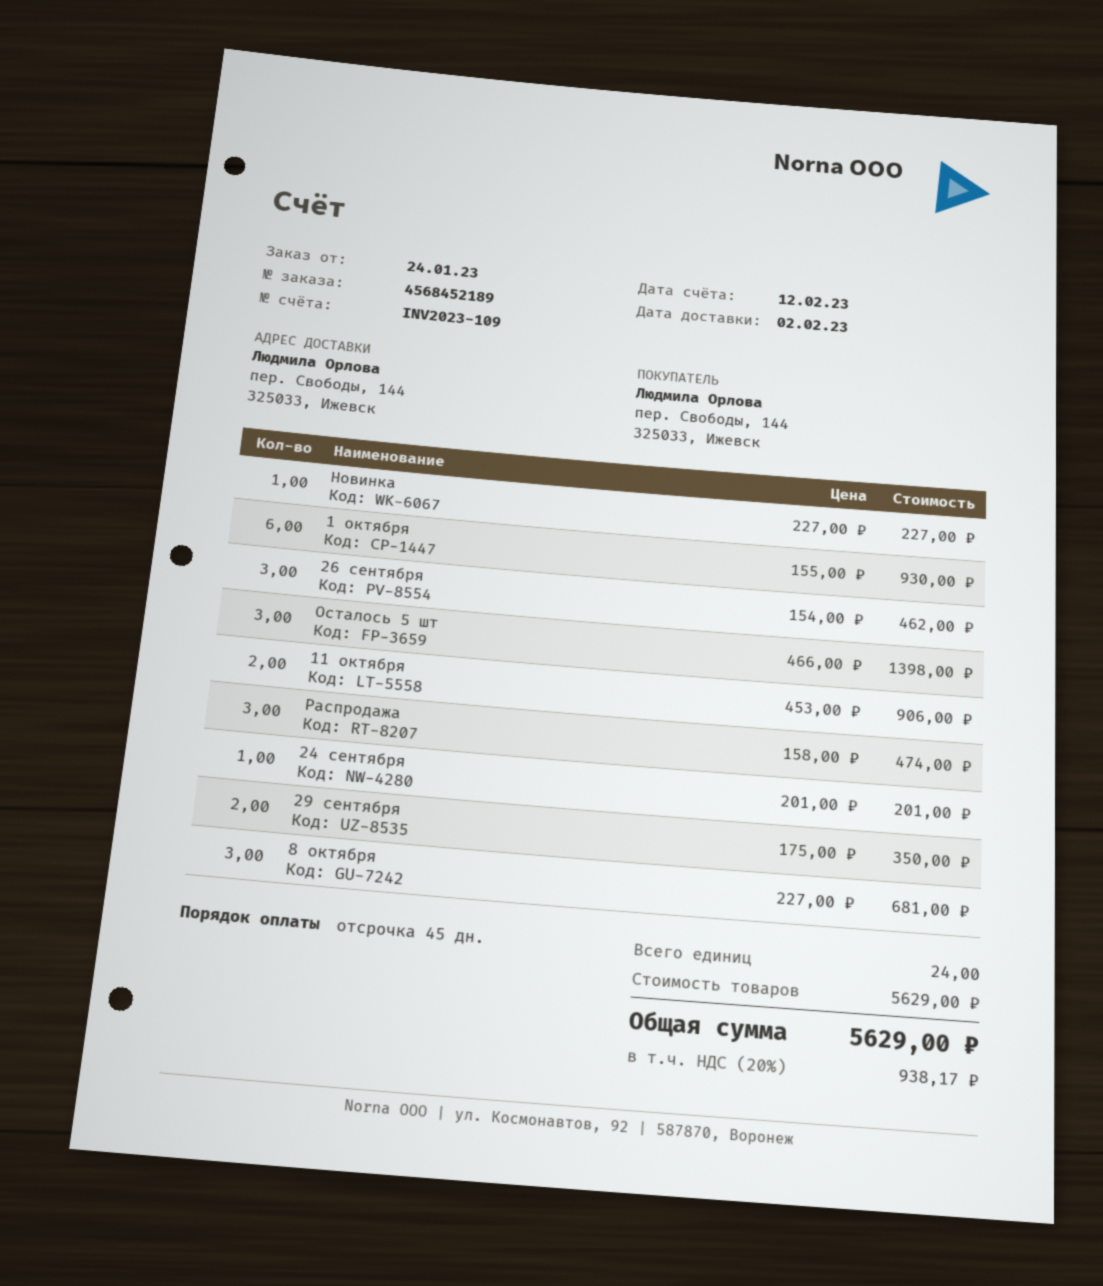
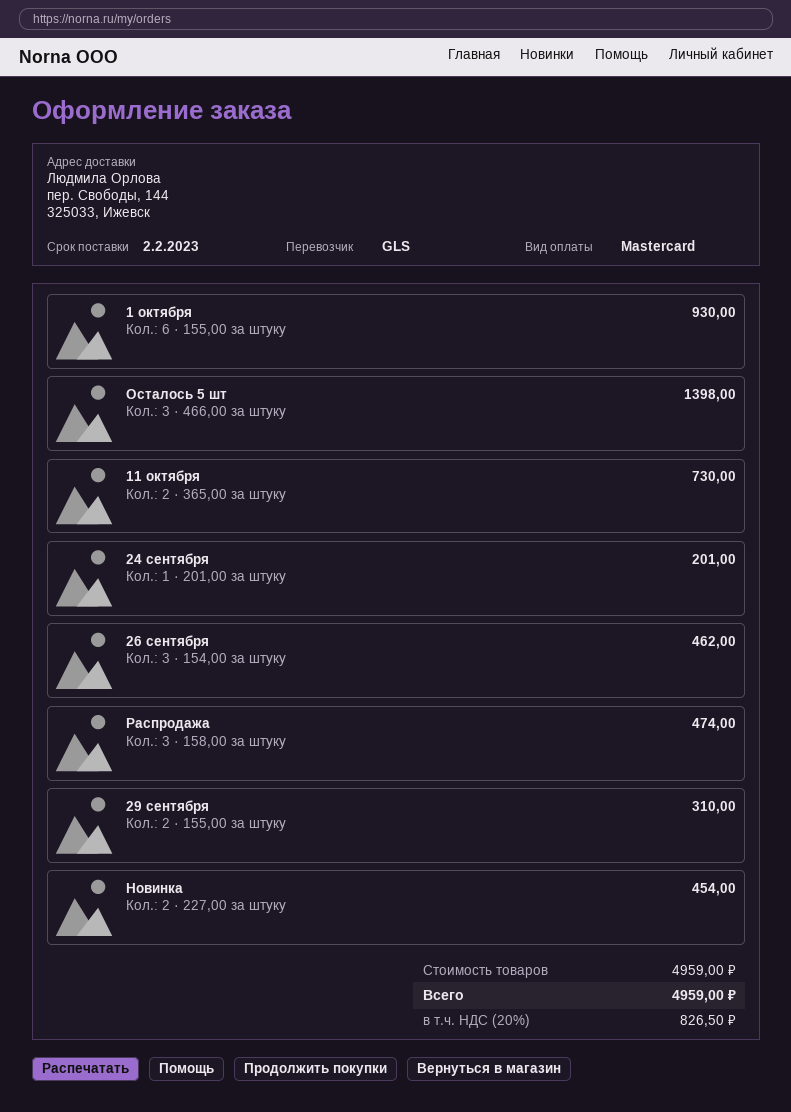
Новинка: 1 x 227.00 = 227.00 -> 2 x 227.00 = 454.00
11 октября: 2 x 453.00 = 906.00 -> 2 x 365.00 = 730.00
29 сентября: 2 x 175.00 = 350.00 -> 2 x 155.00 = 310.00
8 октября: 3 x 227.00 = 681.00 -> none
subtotal: 5629.00 -> 4959.00
tax: 20% = 938.17 -> 20% = 826.50
total: 5629.00 -> 4959.00

